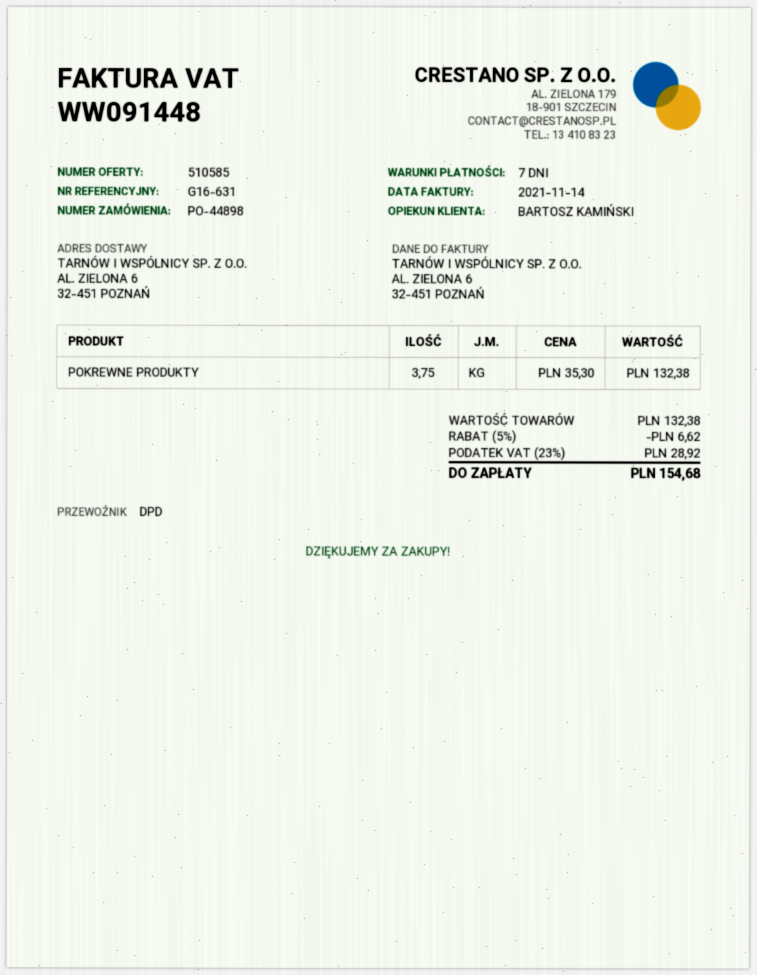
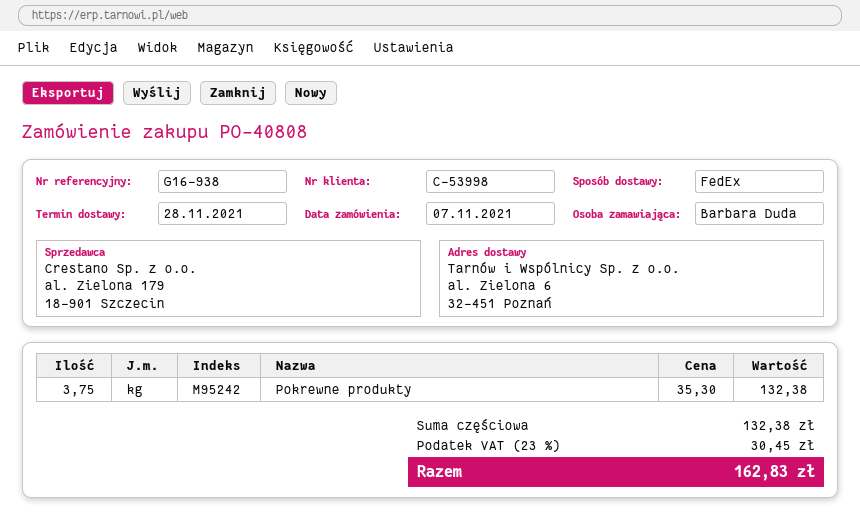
order number: PO-44898 -> PO-40808
reference: G16-631 -> G16-938
shipping method: DPD -> FedEx
discount: 5% = 6.62 -> none
tax: 23% = 28.92 -> 23% = 30.45
total: 154.68 -> 162.83

